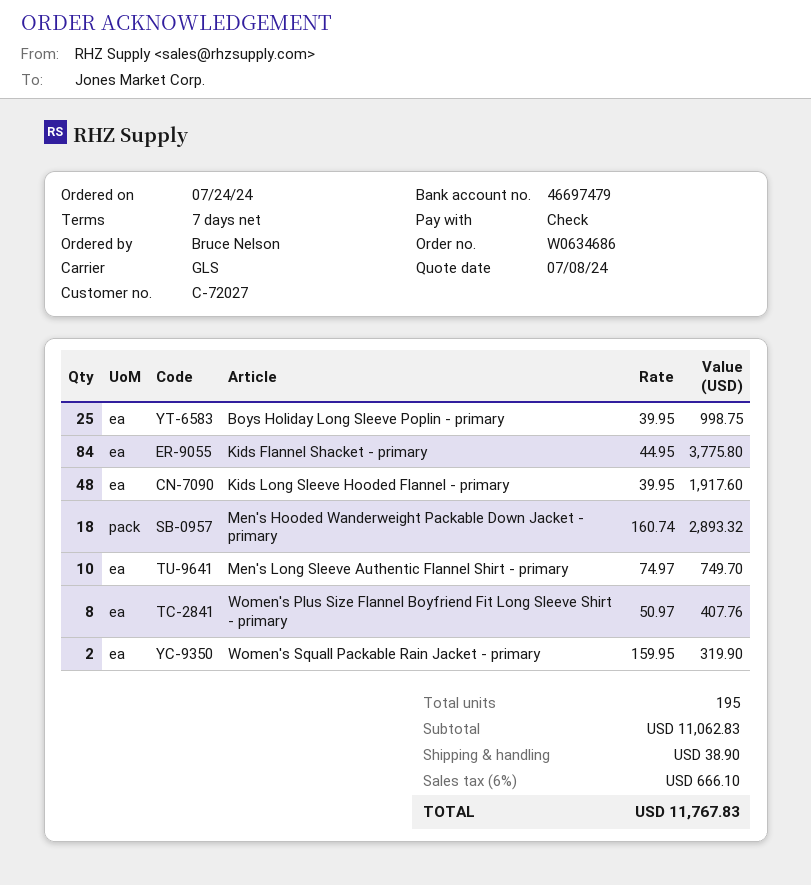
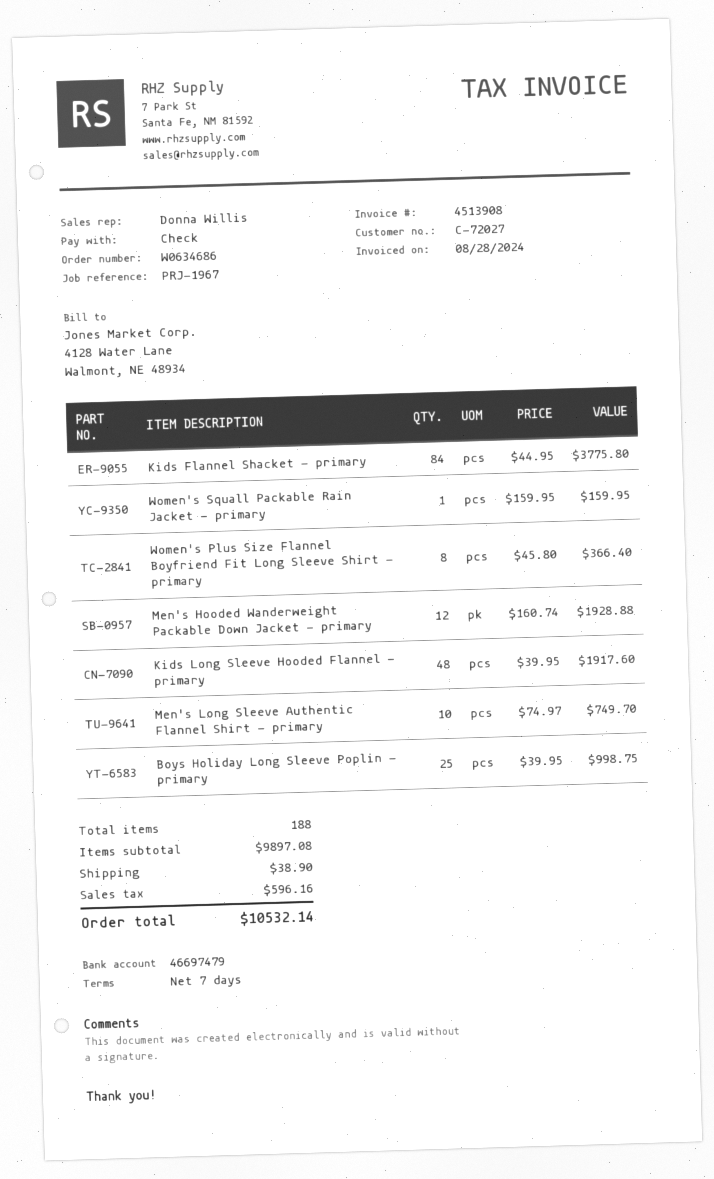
Men's Hooded Wanderweight Packable Down Jacket - primary: 18 x 160.74 = 2893.32 -> 12 x 160.74 = 1928.88
Women's Plus Size Flannel Boyfriend Fit Long Sleeve Shirt - primary: 8 x 50.97 = 407.76 -> 8 x 45.80 = 366.40
Women's Squall Packable Rain Jacket - primary: 2 x 159.95 = 319.90 -> 1 x 159.95 = 159.95
total quantity: 195 -> 188
subtotal: 11062.83 -> 9897.08
tax: 666.10 -> 596.16
total: 11767.83 -> 10532.14

